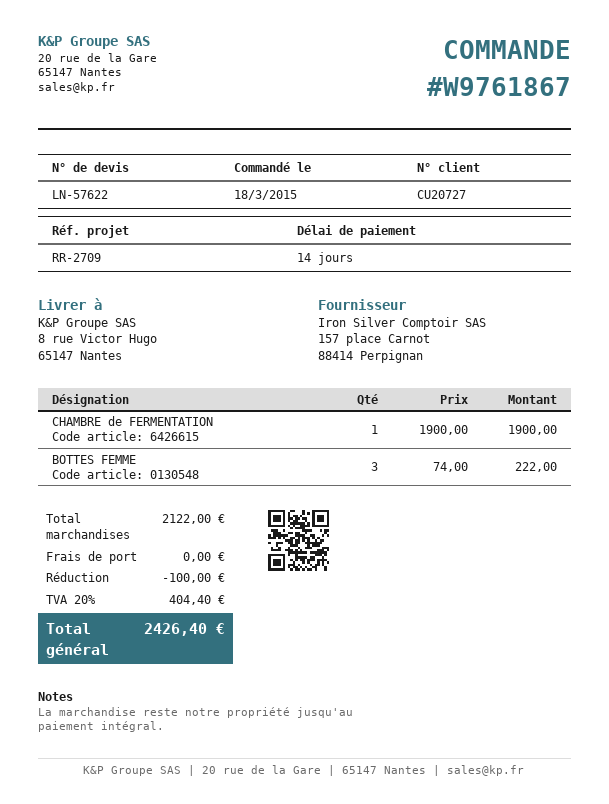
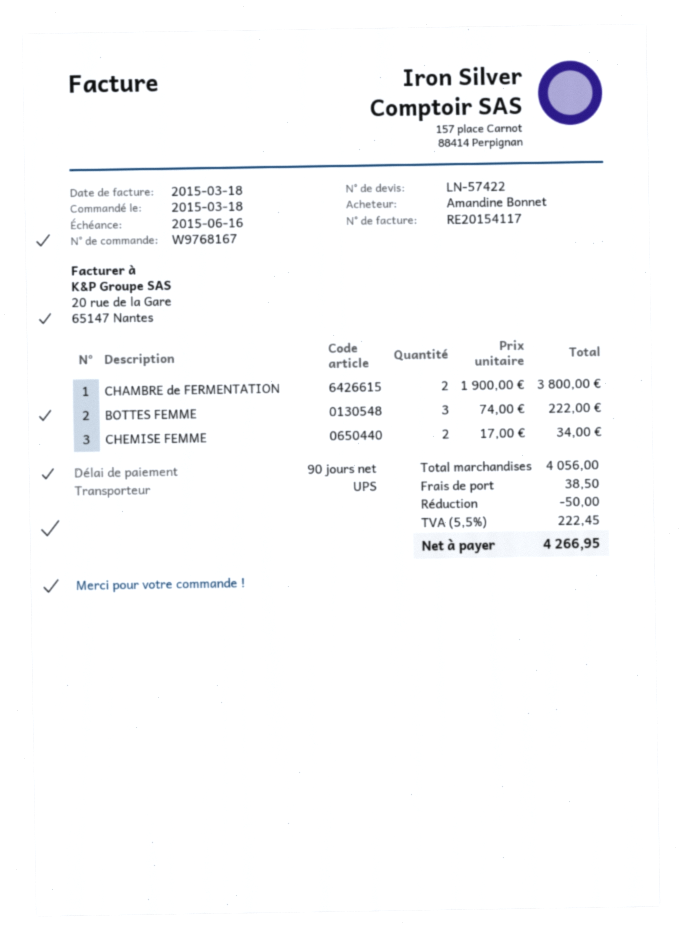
quote number: LN-57622 -> LN-57422
order number: W9761867 -> W9768167
payment terms: 14 days -> 90 days
CHAMBRE de FERMENTATION: 1 x 1900.00 = 1900.00 -> 2 x 1900.00 = 3800.00
CHEMISE FEMME: none -> 2 x 17.00 = 34.00
subtotal: 2122.00 -> 4056.00
discount: 100.00 -> 50.00
shipping: 0.00 -> 38.50
tax: 20% = 404.40 -> 5.5% = 222.45
total: 2426.40 -> 4266.95

